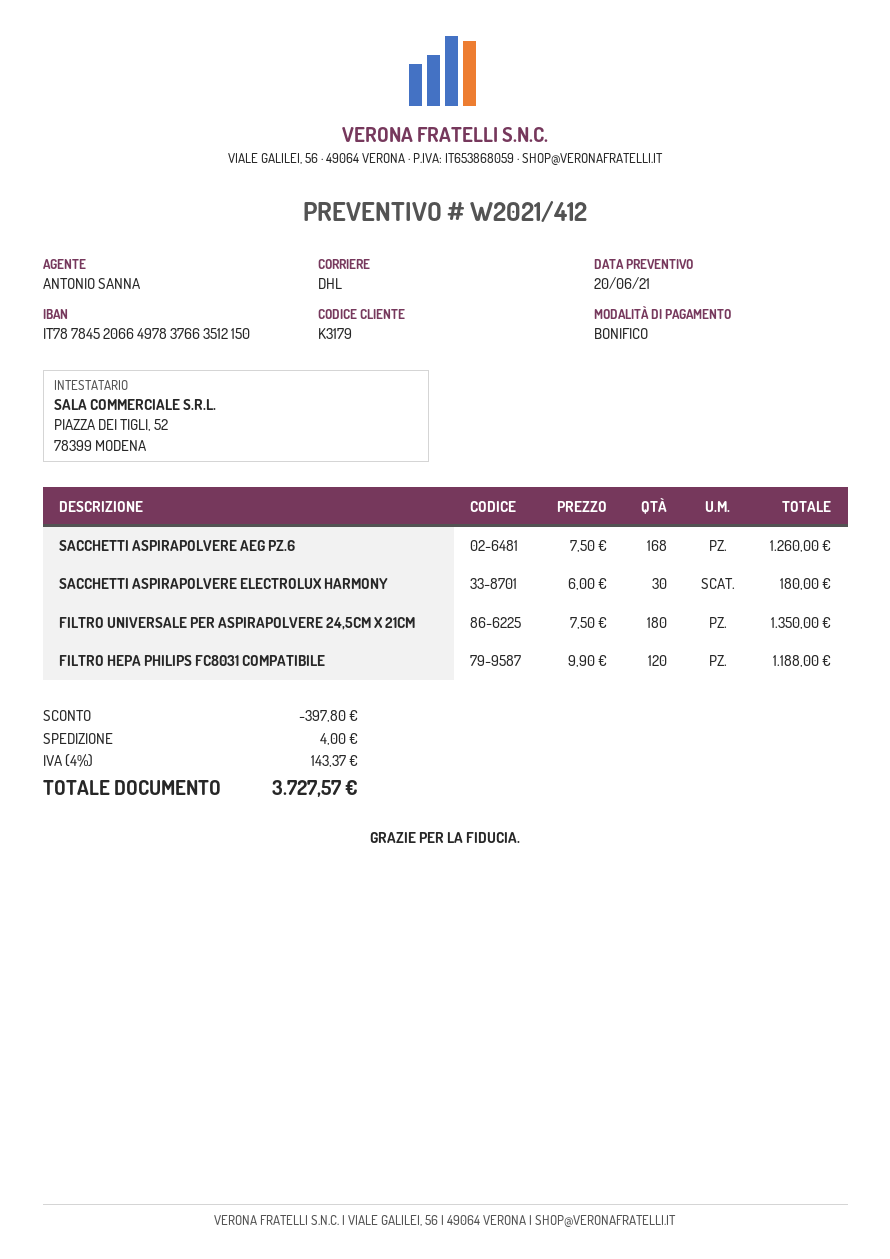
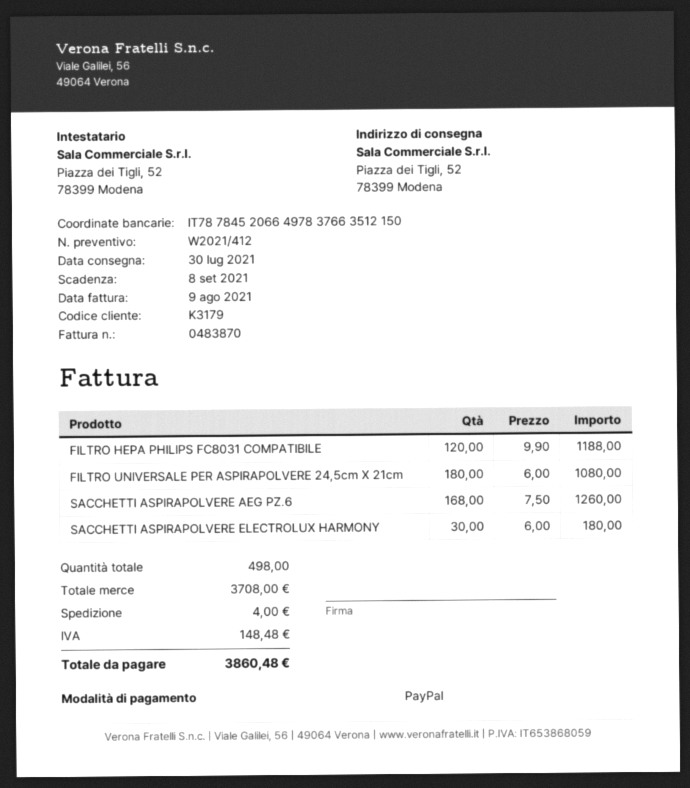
payment method: bank transfer -> PayPal
FILTRO UNIVERSALE PER ASPIRAPOLVERE 24,5CM X 21CM: 180 x 7.50 = 1350.00 -> 180 x 6.00 = 1080.00
discount: 397.80 -> none
tax: 143.37 -> 148.48
total: 3727.57 -> 3860.48

